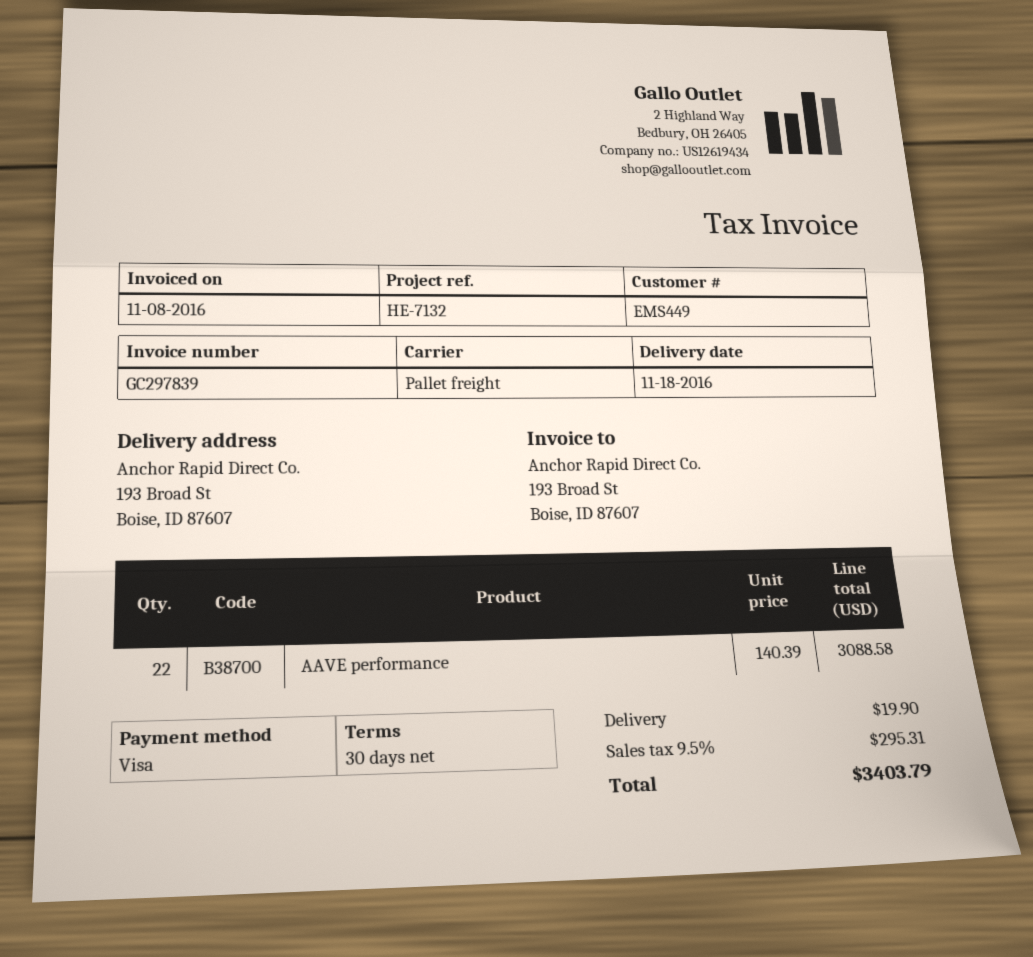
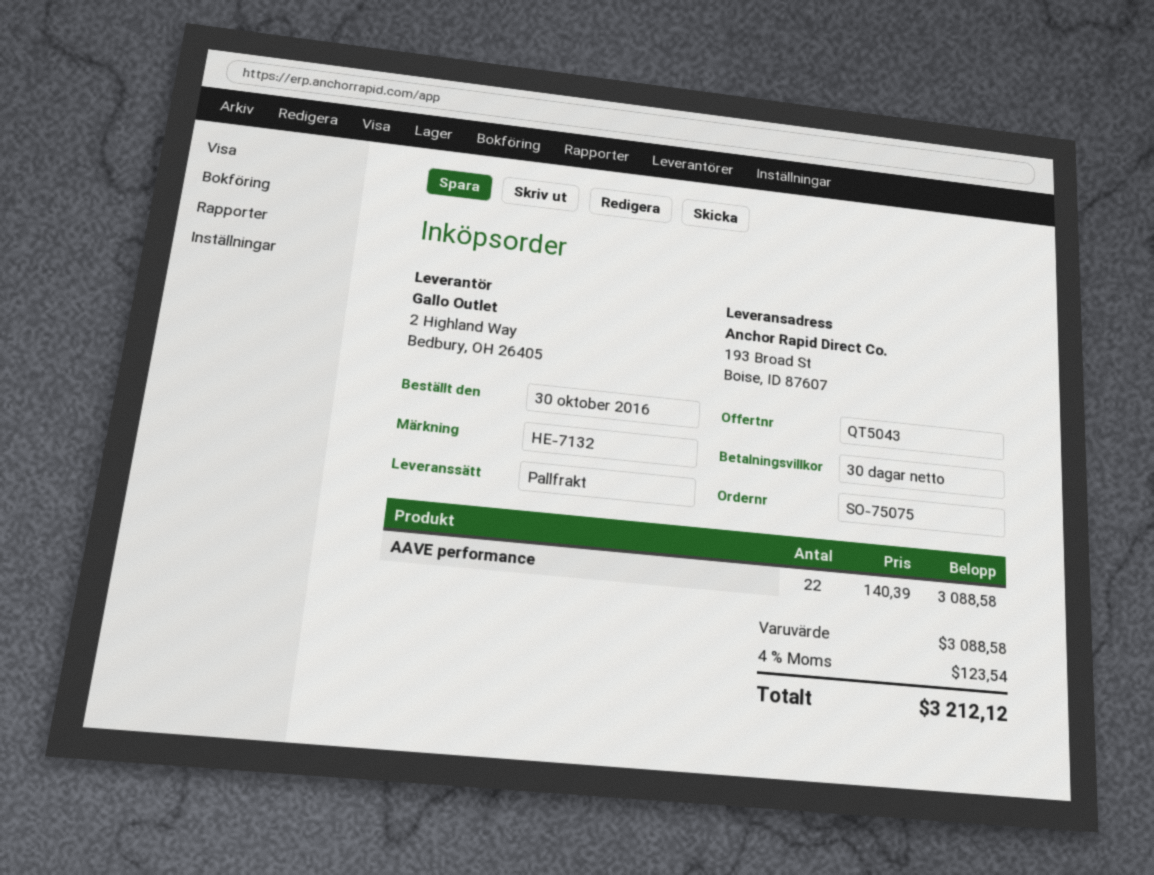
shipping: 19.90 -> none
tax: 9.5% = 295.31 -> 4% = 123.54
total: 3403.79 -> 3212.12

